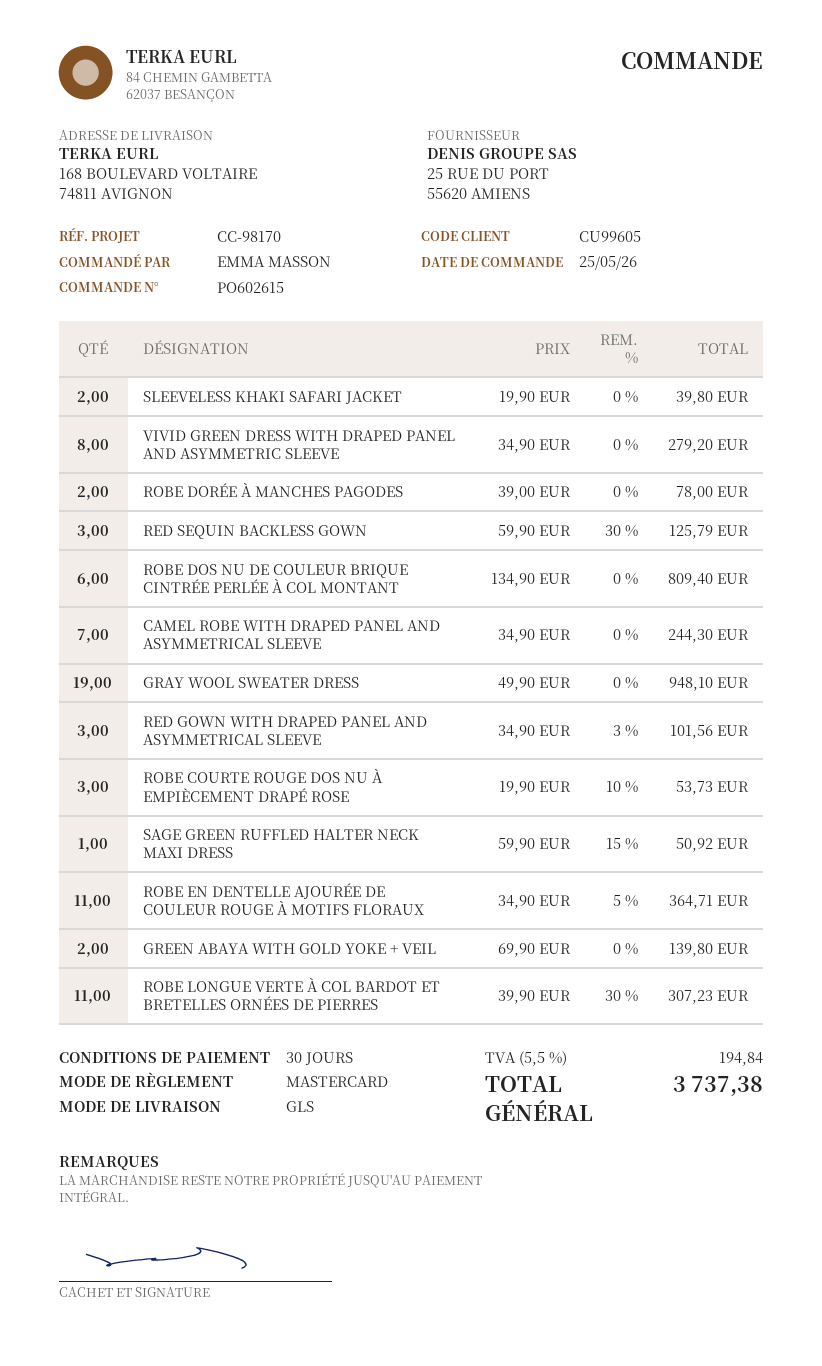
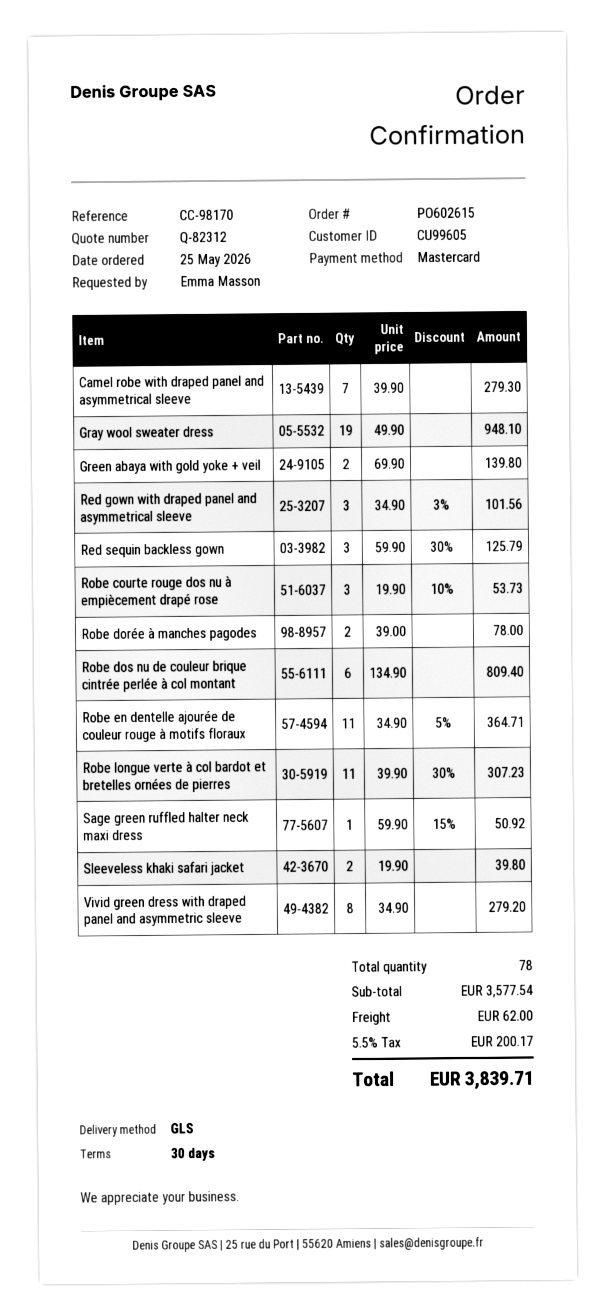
CAMEL ROBE WITH DRAPED PANEL AND ASYMMETRICAL SLEEVE: 7 x 34.90 = 244.30 -> 7 x 39.90 = 279.30
shipping: none -> 62.00
tax: 5.5% = 194.84 -> 5.5% = 200.17
total: 3737.38 -> 3839.71

